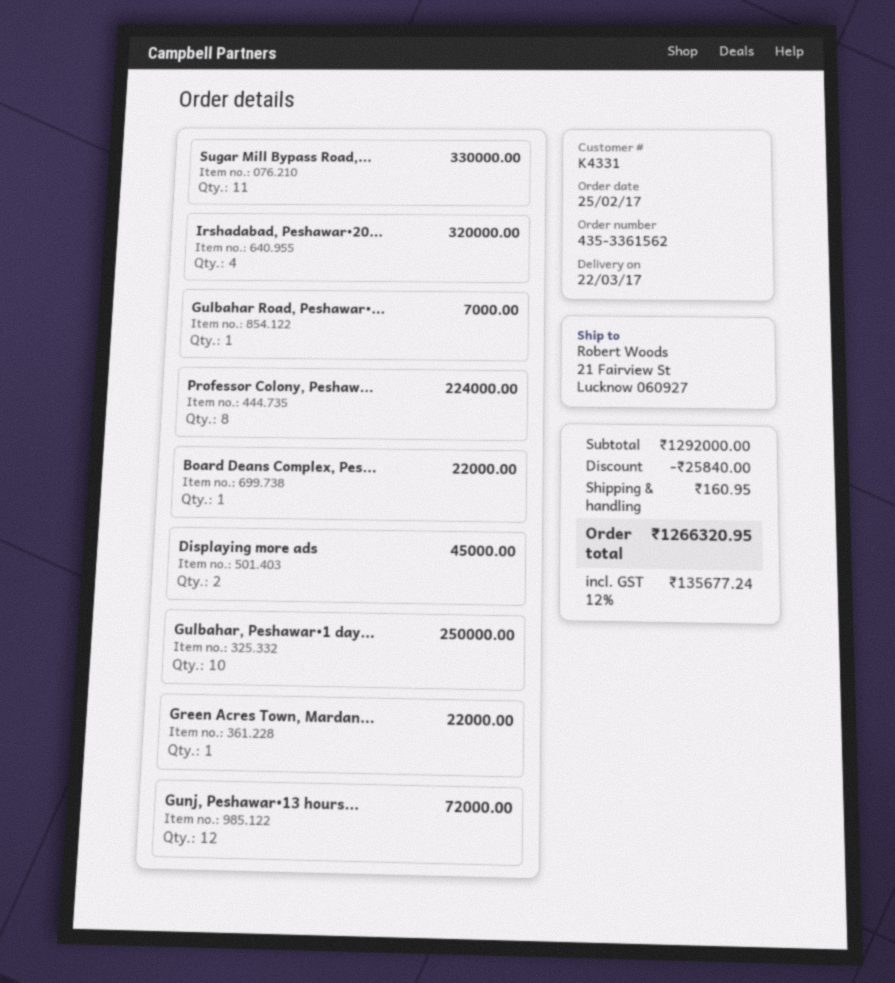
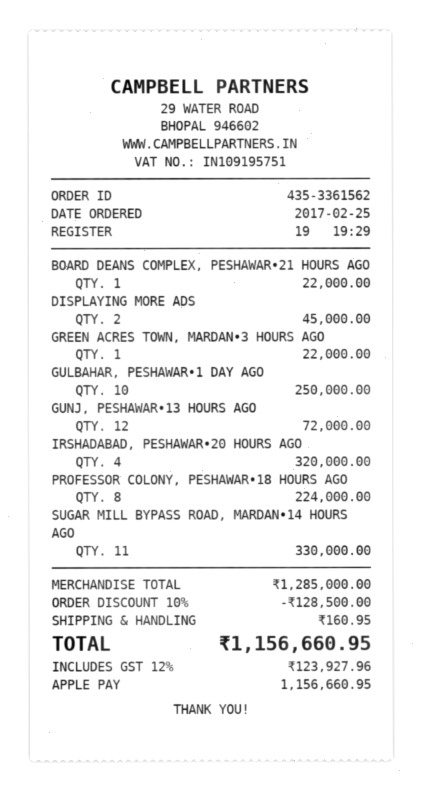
Gulbahar Road, Peshawar•...: 1 for 7000.00 -> none
subtotal: 1292000.00 -> 1285000.00
discount: 25840.00 -> 128500.00
tax: 12% = 135677.24 -> 12% = 123927.96
total: 1266320.95 -> 1156660.95

